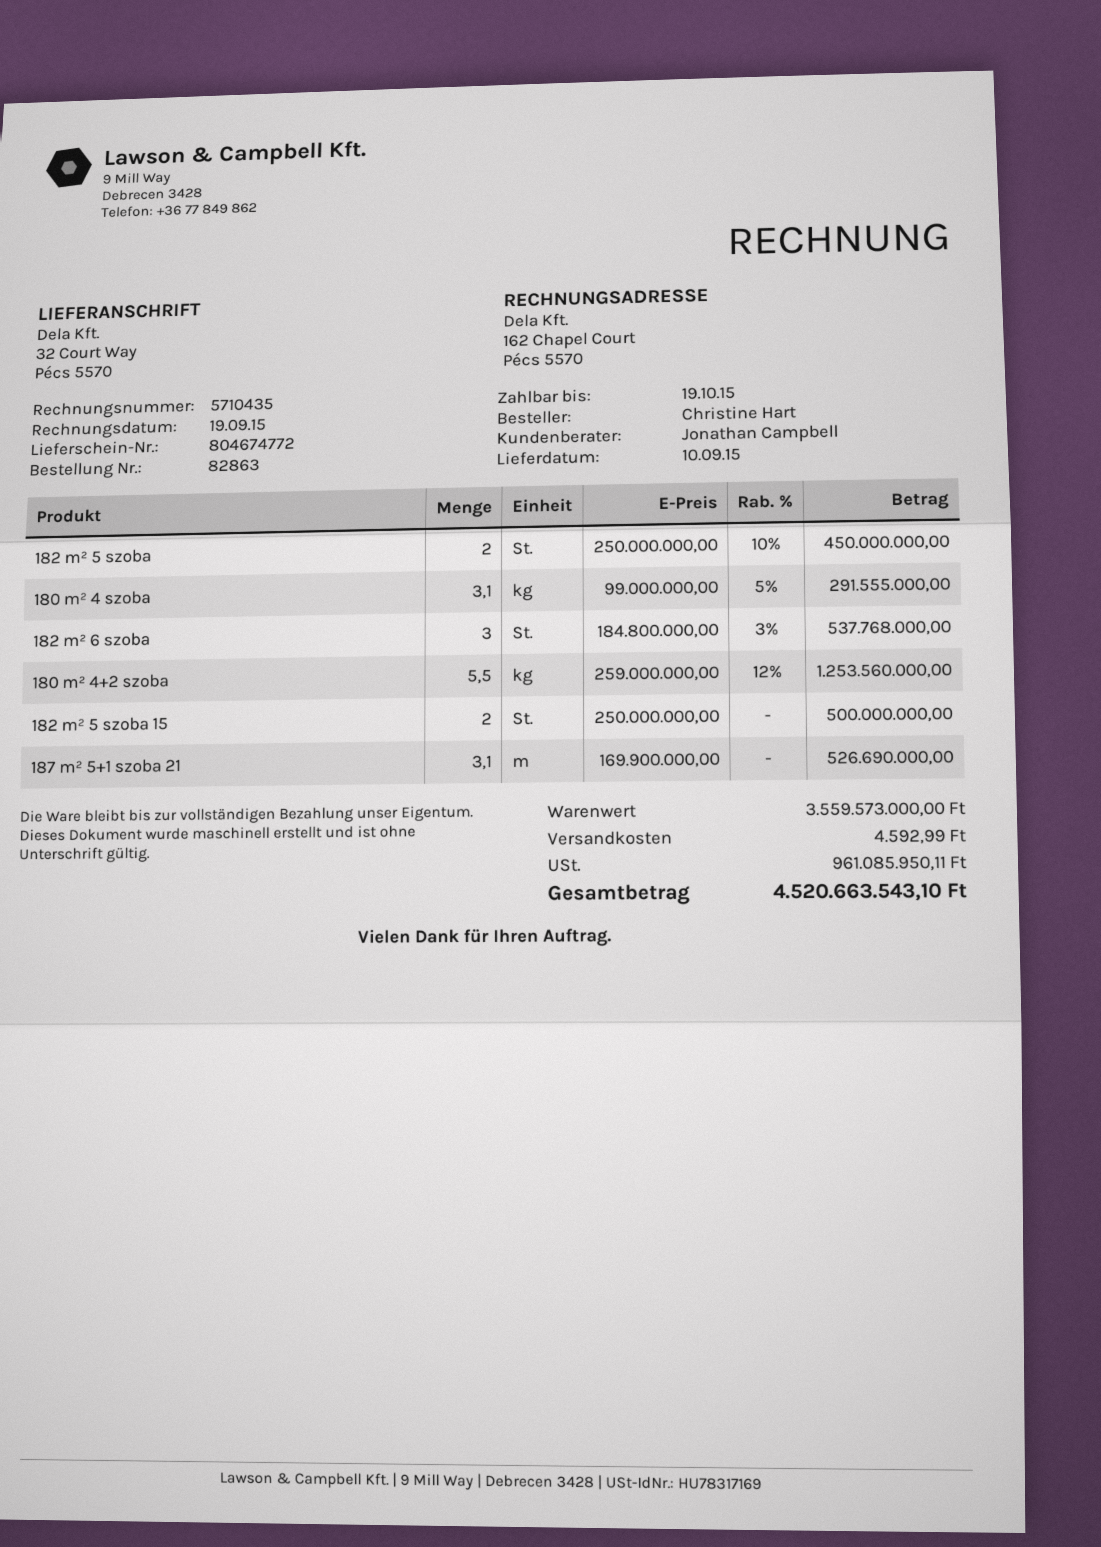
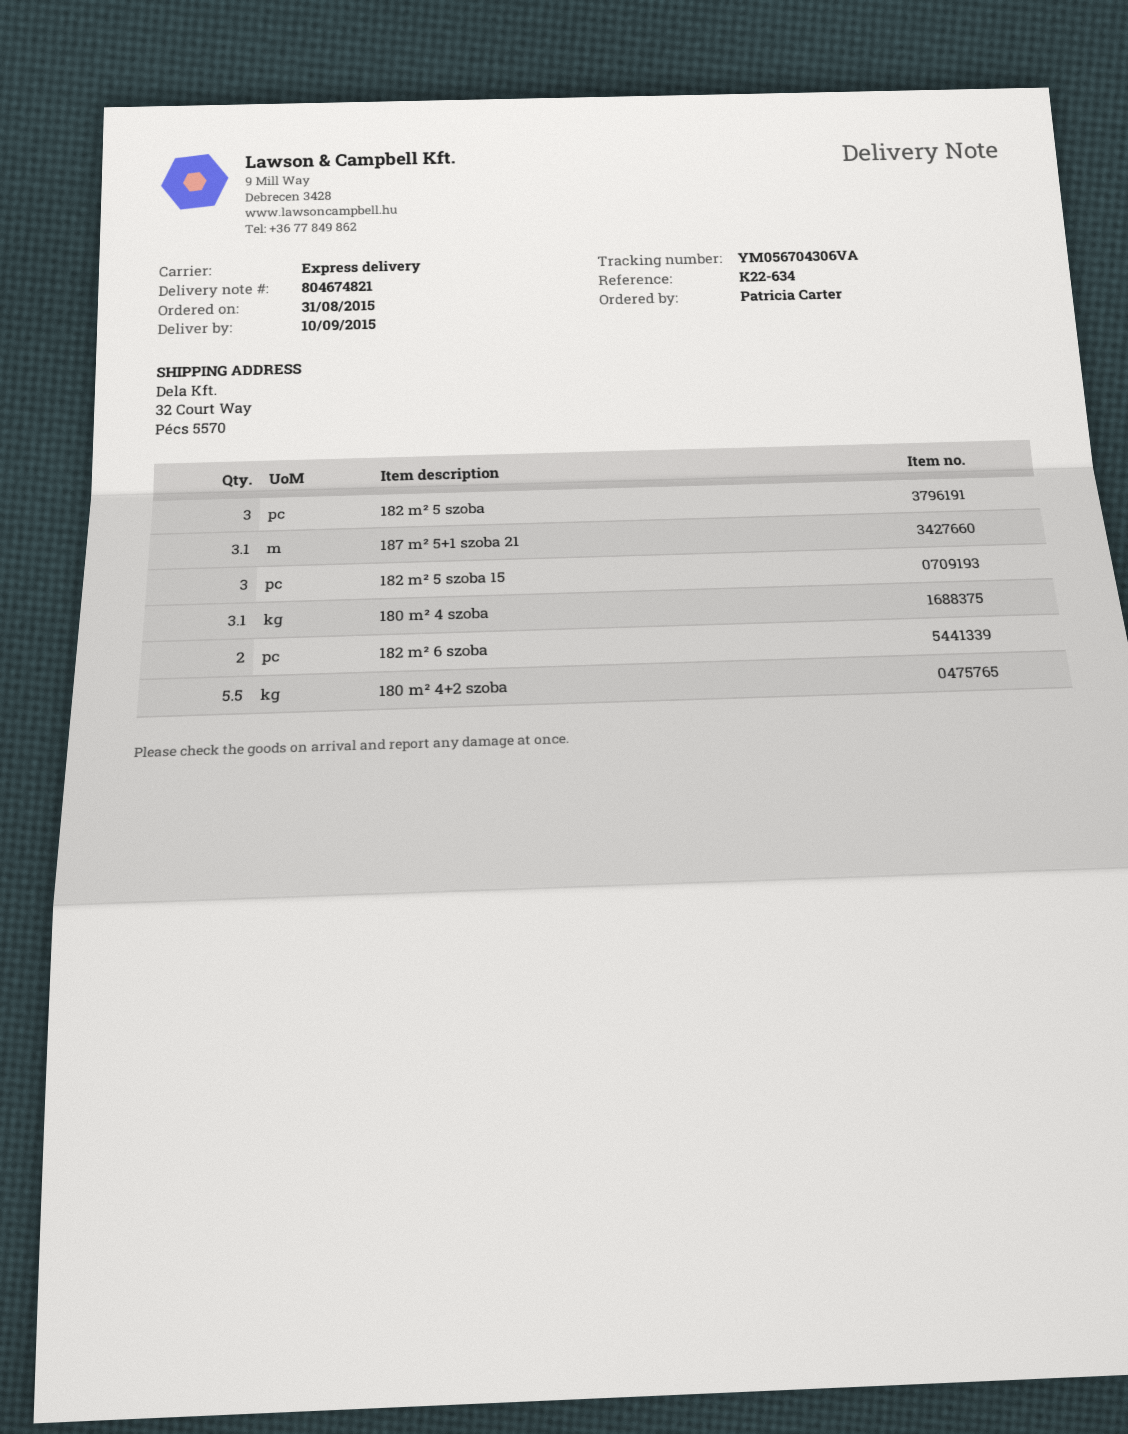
delivery note number: 804674772 -> 804674821
ordered by: Christine Hart -> Patricia Carter
182 m² 5 szoba: 2 -> 3
182 m² 6 szoba: 3 -> 2
182 m² 5 szoba 15: 2 -> 3

